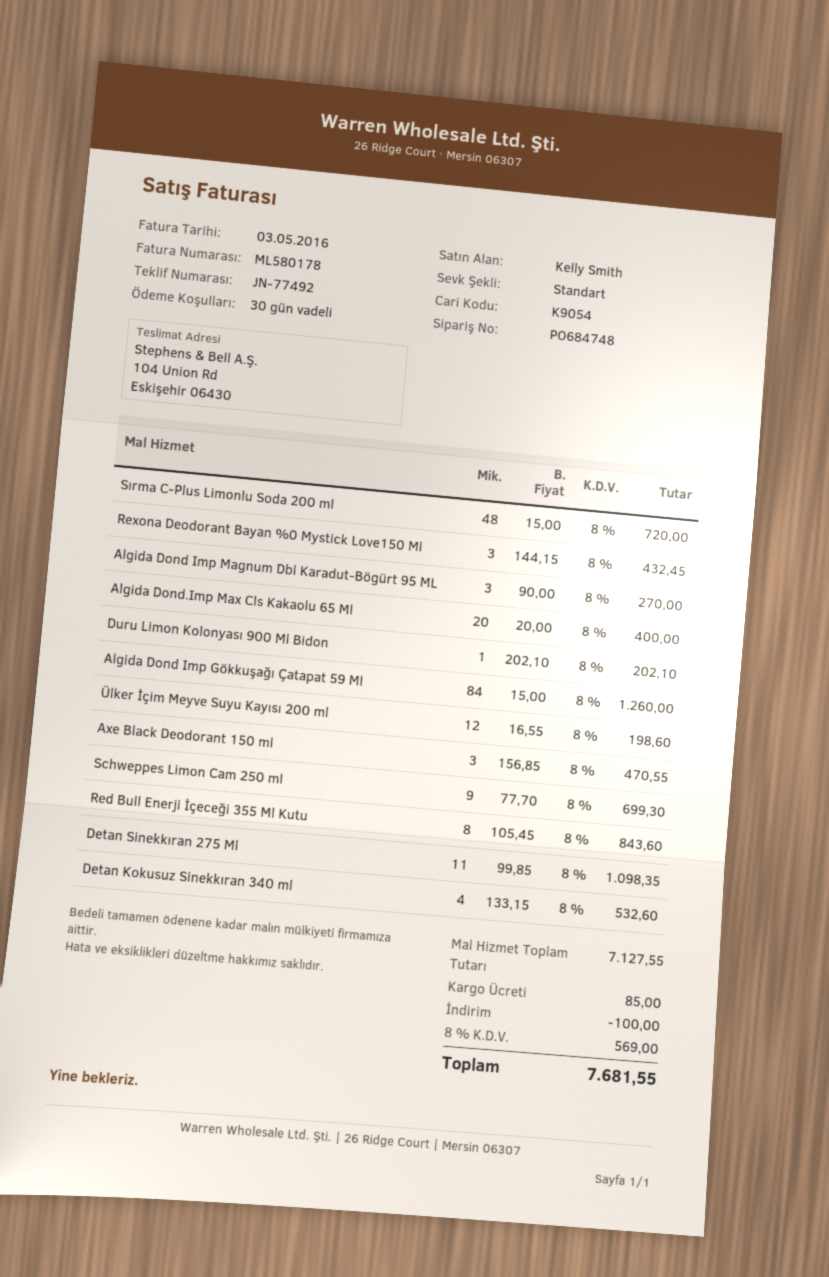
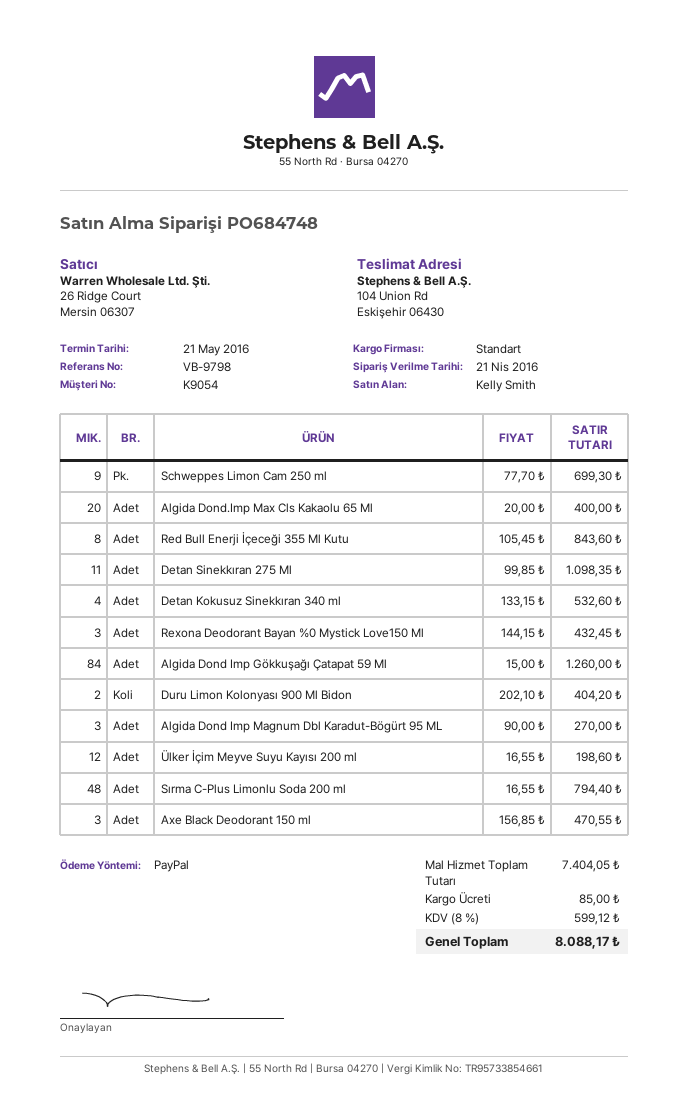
Sırma C-Plus Limonlu Soda 200 ml: 48 x 15.00 = 720.00 -> 48 x 16.55 = 794.40
Duru Limon Kolonyası 900 Ml Bidon: 1 x 202.10 = 202.10 -> 2 x 202.10 = 404.20
subtotal: 7127.55 -> 7404.05
discount: 100.00 -> none
tax: 8% = 569.00 -> 8% = 599.12
total: 7681.55 -> 8088.17

